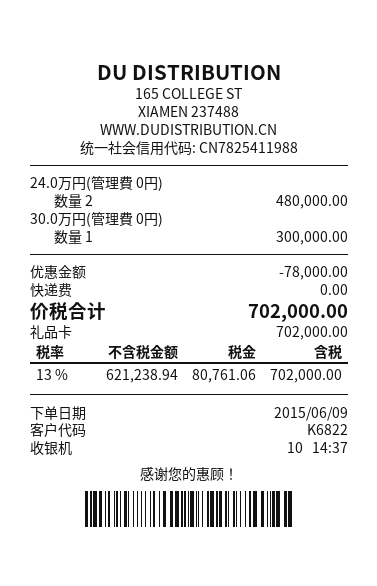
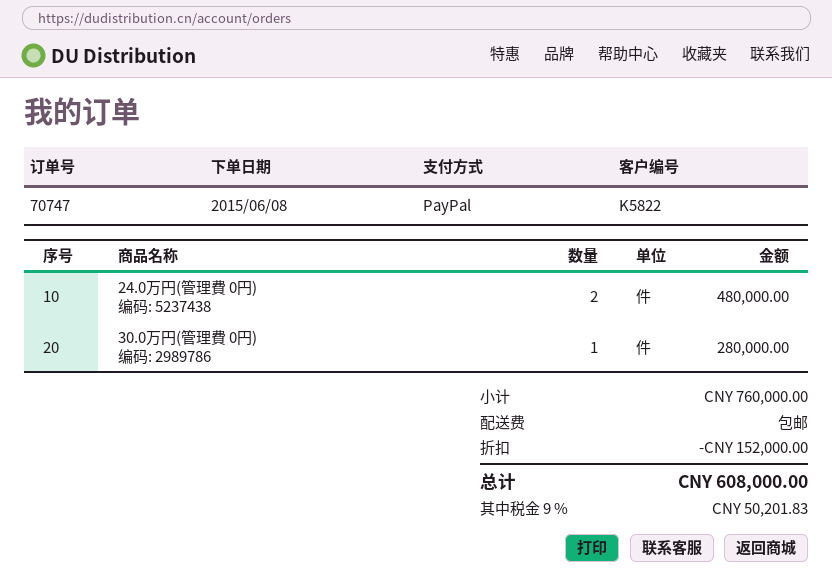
order date: 2015-06-09 -> 2015-06-08
customer number: K6822 -> K5822
payment method: gift card -> PayPal
30.0万円(管理費 0円): 1 for 300000.00 -> 1 for 280000.00
discount: 78000.00 -> 152000.00
tax: 13% = 80761.06 -> 9% = 50201.83
total: 702000.00 -> 608000.00

